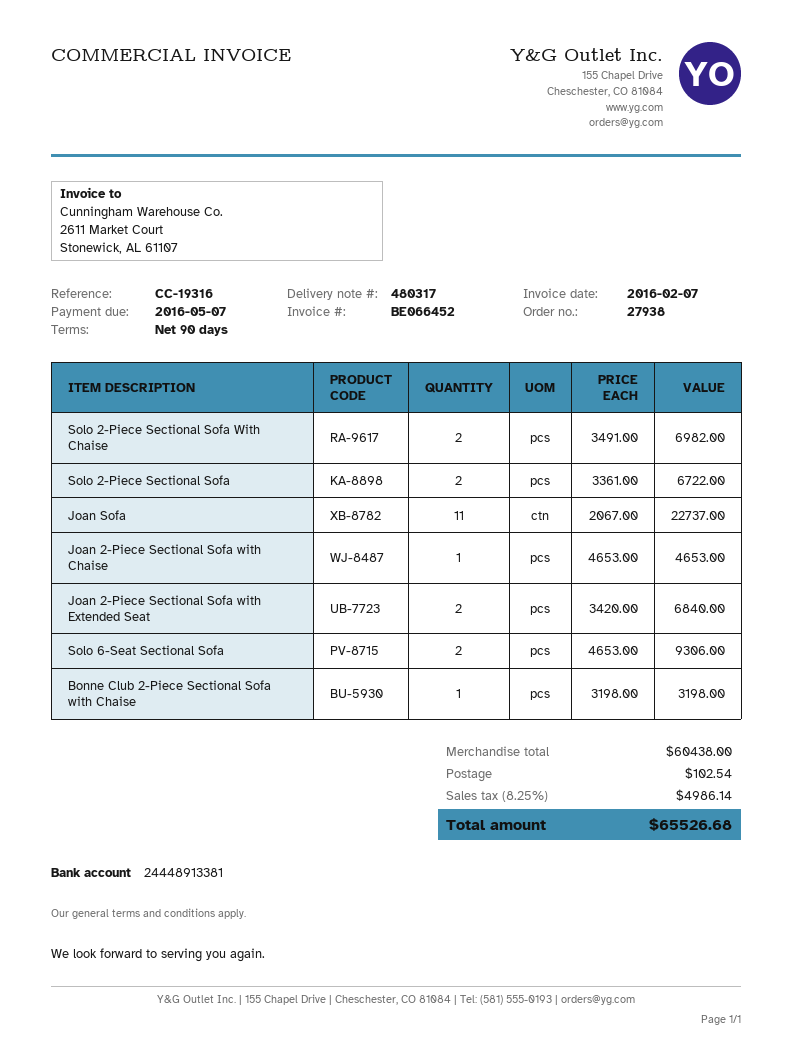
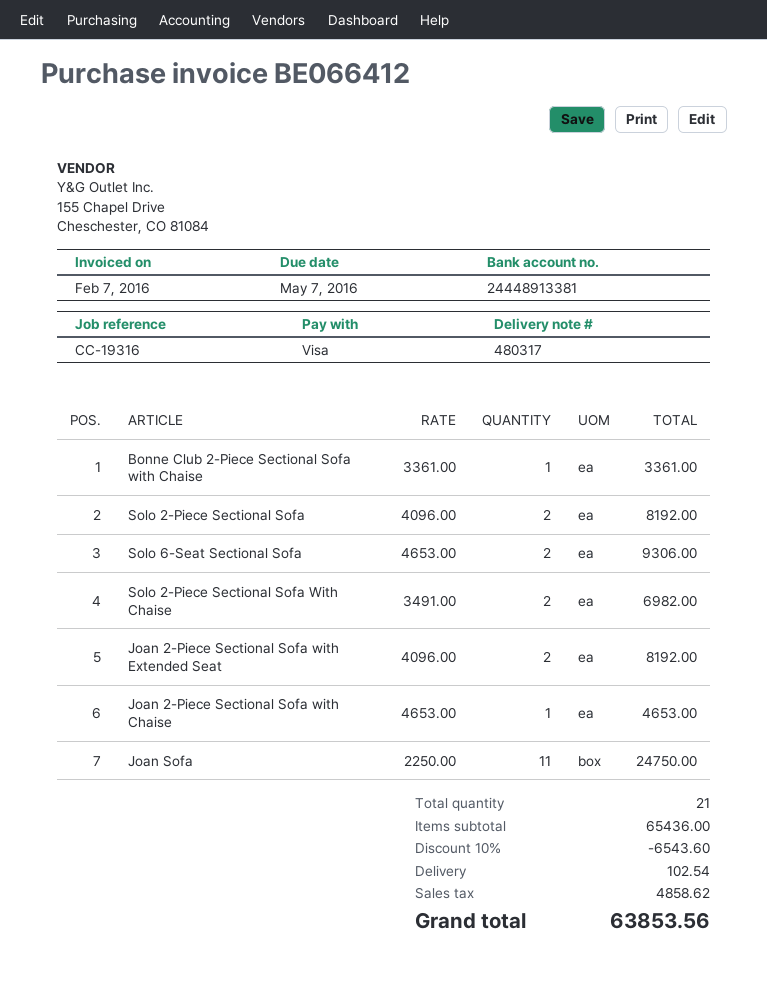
invoice number: BE066452 -> BE066412
Solo 2-Piece Sectional Sofa: 2 x 3361.00 = 6722.00 -> 2 x 4096.00 = 8192.00
Joan Sofa: 11 x 2067.00 = 22737.00 -> 11 x 2250.00 = 24750.00
Joan 2-Piece Sectional Sofa with Extended Seat: 2 x 3420.00 = 6840.00 -> 2 x 4096.00 = 8192.00
Bonne Club 2-Piece Sectional Sofa with Chaise: 1 x 3198.00 = 3198.00 -> 1 x 3361.00 = 3361.00
subtotal: 60438.00 -> 65436.00
discount: none -> 10% = 6543.60
tax: 4986.14 -> 4858.62
total: 65526.68 -> 63853.56

